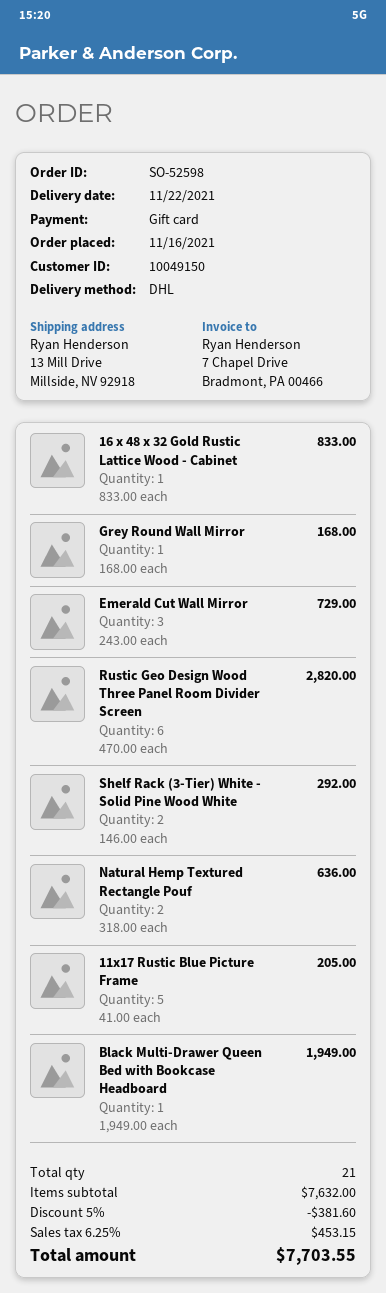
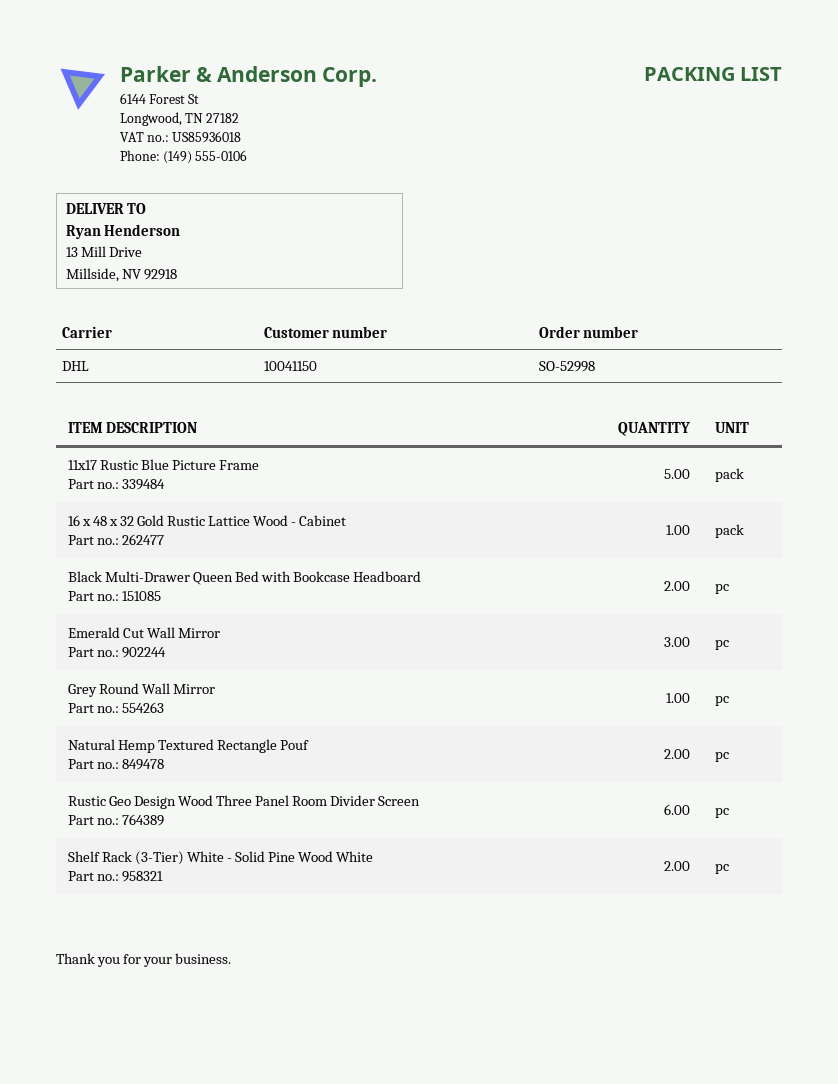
order number: SO-52598 -> SO-52998
customer number: 10049150 -> 10041150
Black Multi-Drawer Queen Bed with Bookcase Headboard: 1 -> 2

